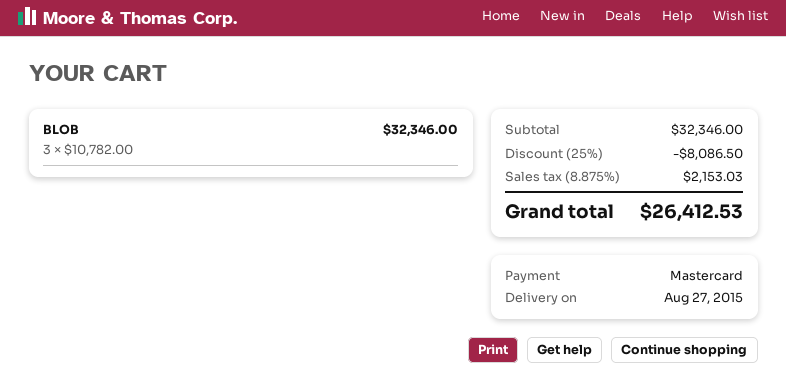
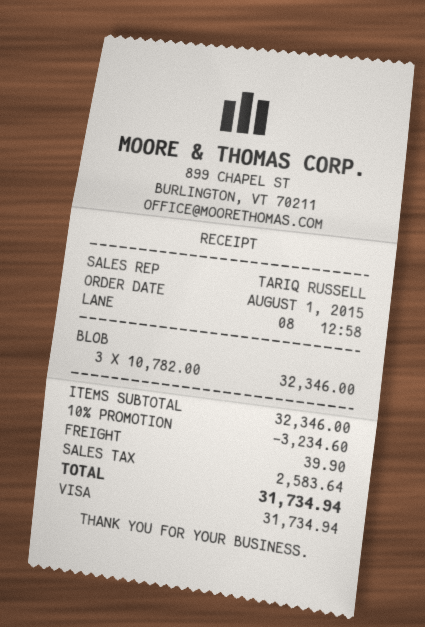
payment method: Mastercard -> Visa
discount: 25% = 8086.50 -> 10% = 3234.60
shipping: none -> 39.90
tax: 2153.03 -> 2583.64
total: 26412.53 -> 31734.94

